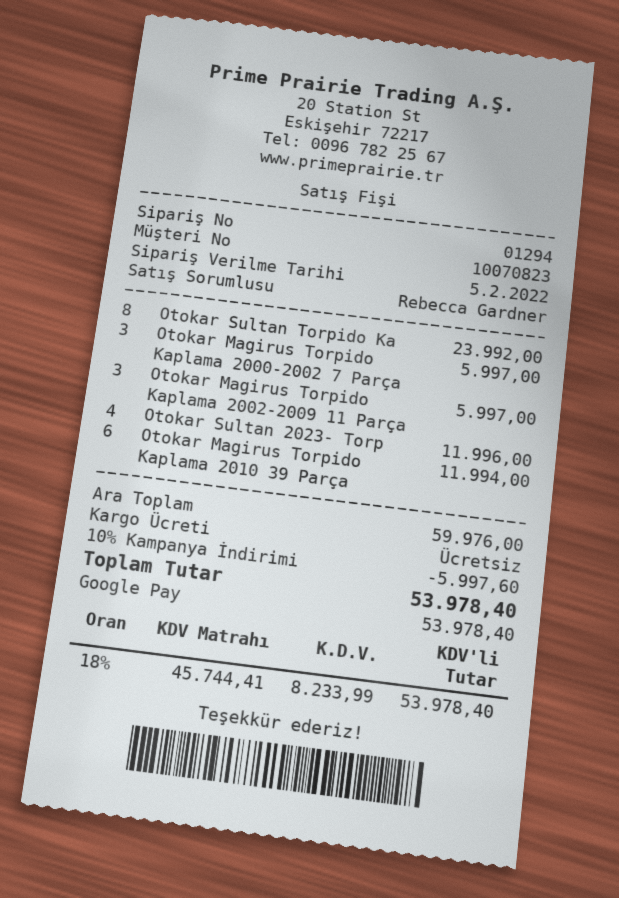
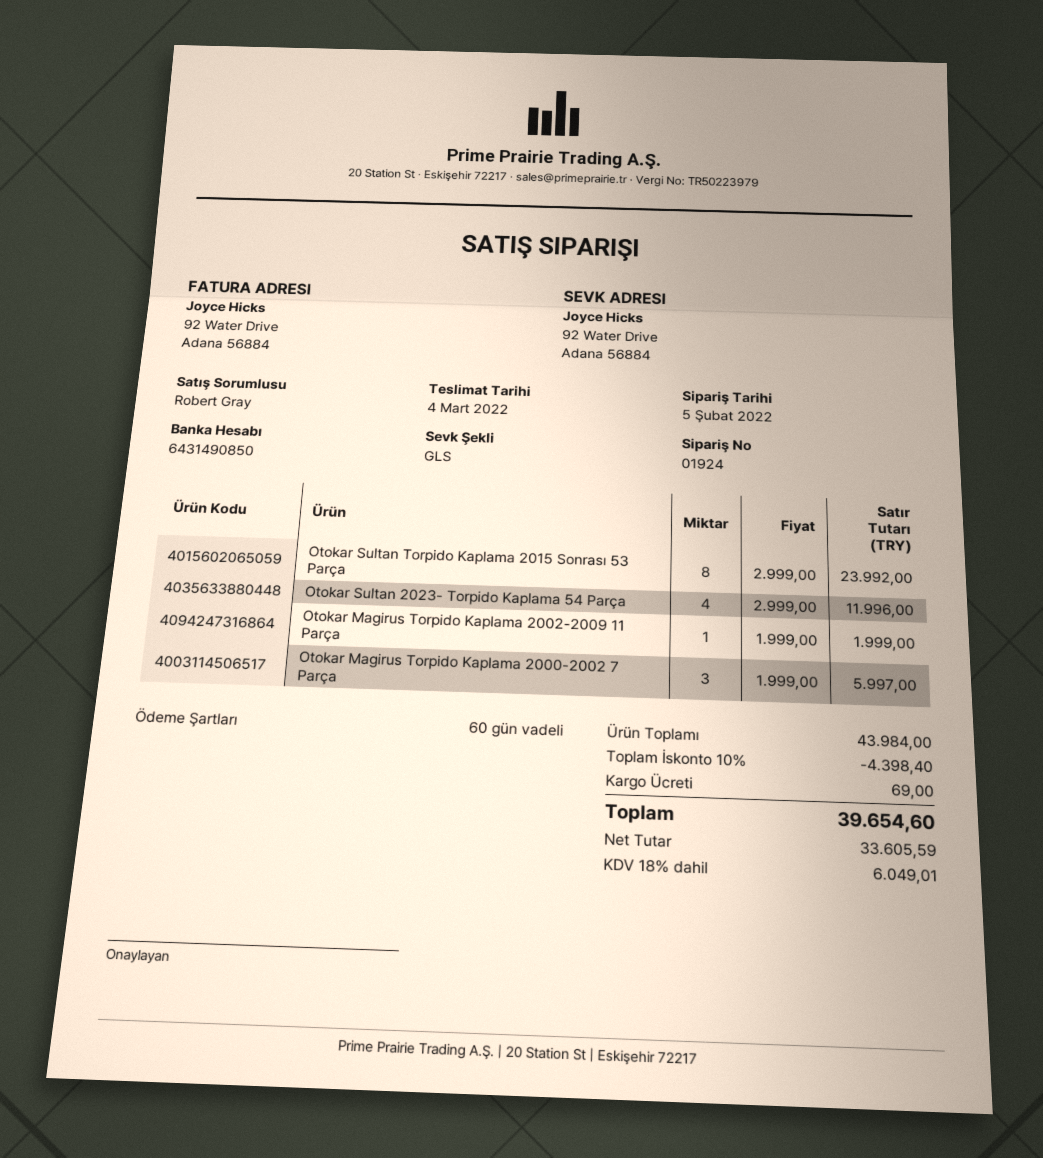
order number: 01294 -> 01924
sales rep: Rebecca Gardner -> Robert Gray
Otokar Magirus Torpido Kaplama 2002-2009 11 Parça: 3 for 5997.00 -> 1 for 1999.00
Otokar Magirus Torpido Kaplama 2010 39 Parça: 6 for 11994.00 -> none
subtotal: 59976.00 -> 43984.00
discount: 10% = 5997.60 -> 10% = 4398.40
shipping: 0.00 -> 69.00
net: 45744.41 -> 33605.59
tax: 18% = 8233.99 -> 18% = 6049.01
total: 53978.40 -> 39654.60

